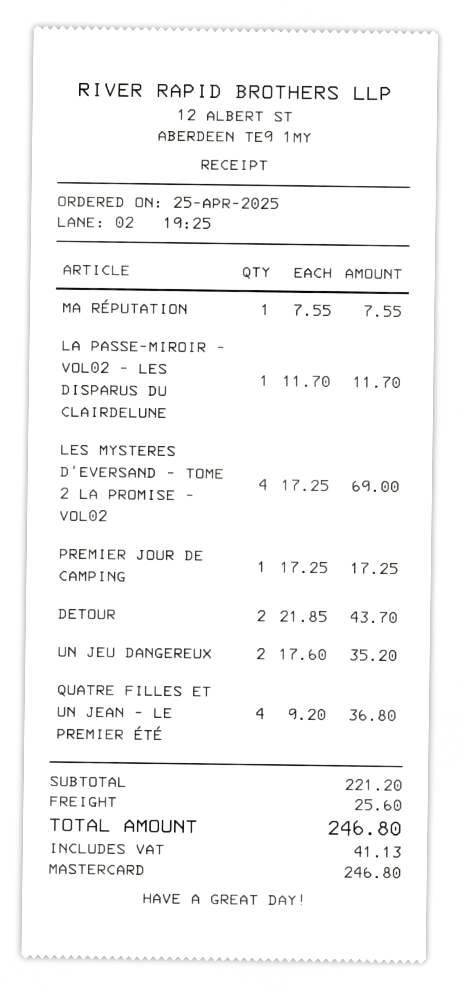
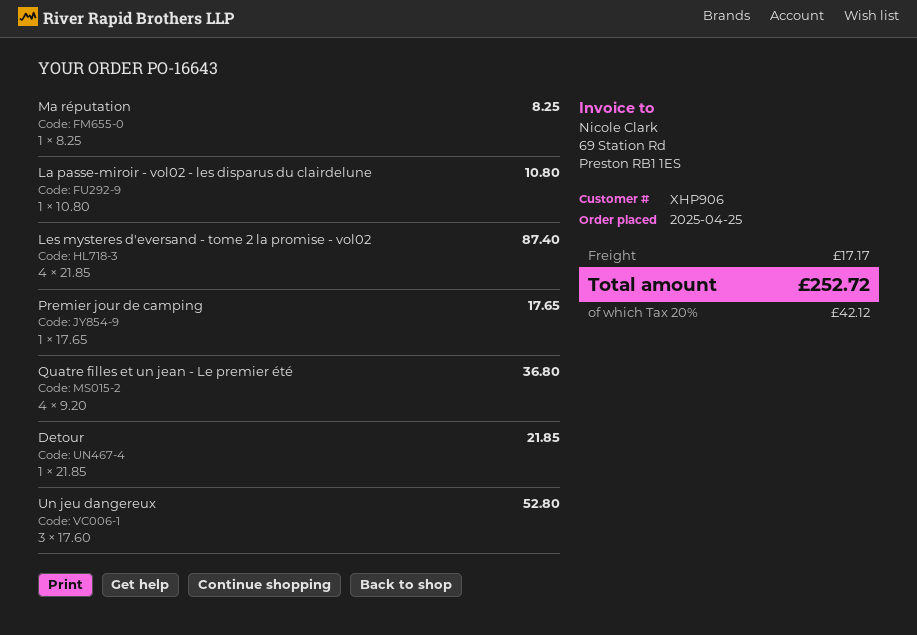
MA RÉPUTATION: 1 x 7.55 = 7.55 -> 1 x 8.25 = 8.25
LA PASSE-MIROIR - VOL02 - LES DISPARUS DU CLAIRDELUNE: 1 x 11.70 = 11.70 -> 1 x 10.80 = 10.80
LES MYSTERES D'EVERSAND - TOME 2 LA PROMISE - VOL02: 4 x 17.25 = 69.00 -> 4 x 21.85 = 87.40
PREMIER JOUR DE CAMPING: 1 x 17.25 = 17.25 -> 1 x 17.65 = 17.65
DETOUR: 2 x 21.85 = 43.70 -> 1 x 21.85 = 21.85
UN JEU DANGEREUX: 2 x 17.60 = 35.20 -> 3 x 17.60 = 52.80
shipping: 25.60 -> 17.17
tax: 41.13 -> 42.12
total: 246.80 -> 252.72

